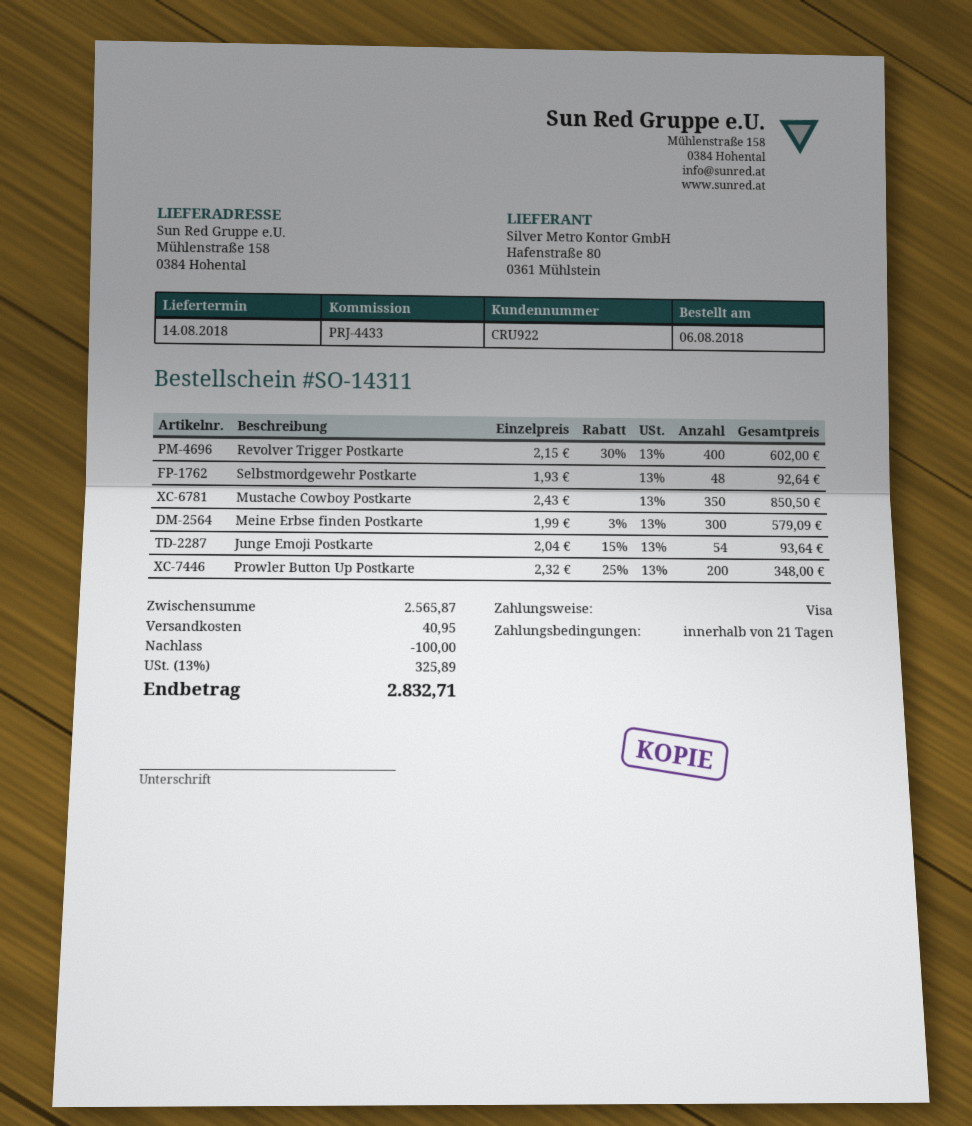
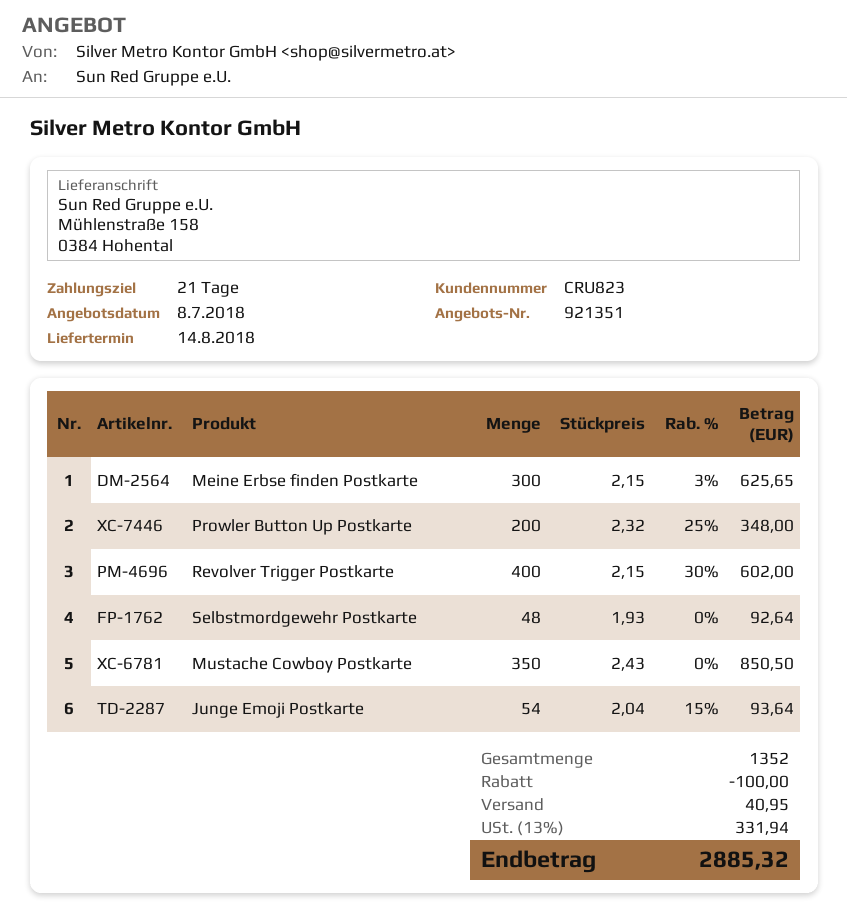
customer number: CRU922 -> CRU823
Meine Erbse finden Postkarte: 300 x 1.99 - 3% = 579.09 -> 300 x 2.15 - 3% = 625.65
tax: 13% = 325.89 -> 13% = 331.94
total: 2832.71 -> 2885.32

